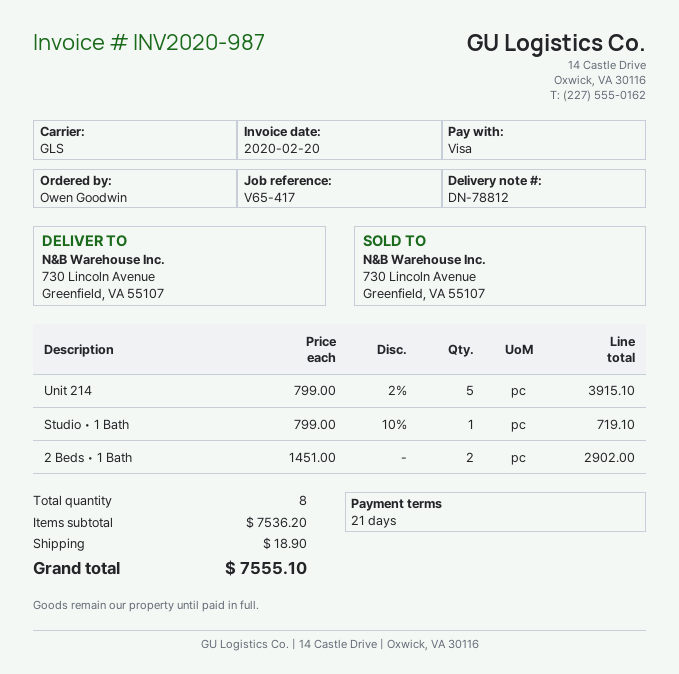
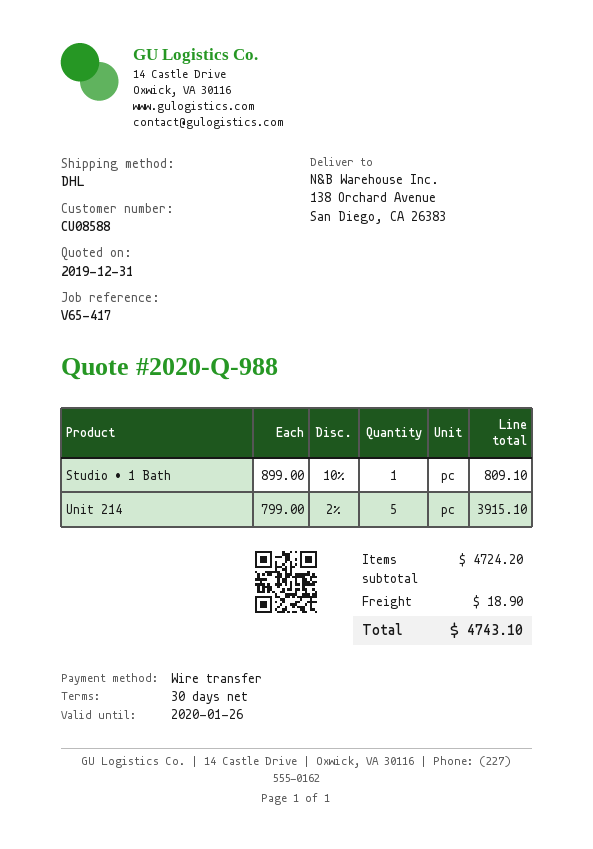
payment terms: 21 days -> 30 days
payment method: Visa -> bank transfer
shipping method: GLS -> DHL
ship to: 730 Lincoln Avenue, Greenfield, VA 55107 -> 138 Orchard Avenue, San Diego, CA 26383
Studio • 1 Bath: 1 x 799.00 - 10% = 719.10 -> 1 x 899.00 - 10% = 809.10
2 Beds • 1 Bath: 2 x 1451.00 = 2902.00 -> none
subtotal: 7536.20 -> 4724.20
total: 7555.10 -> 4743.10

